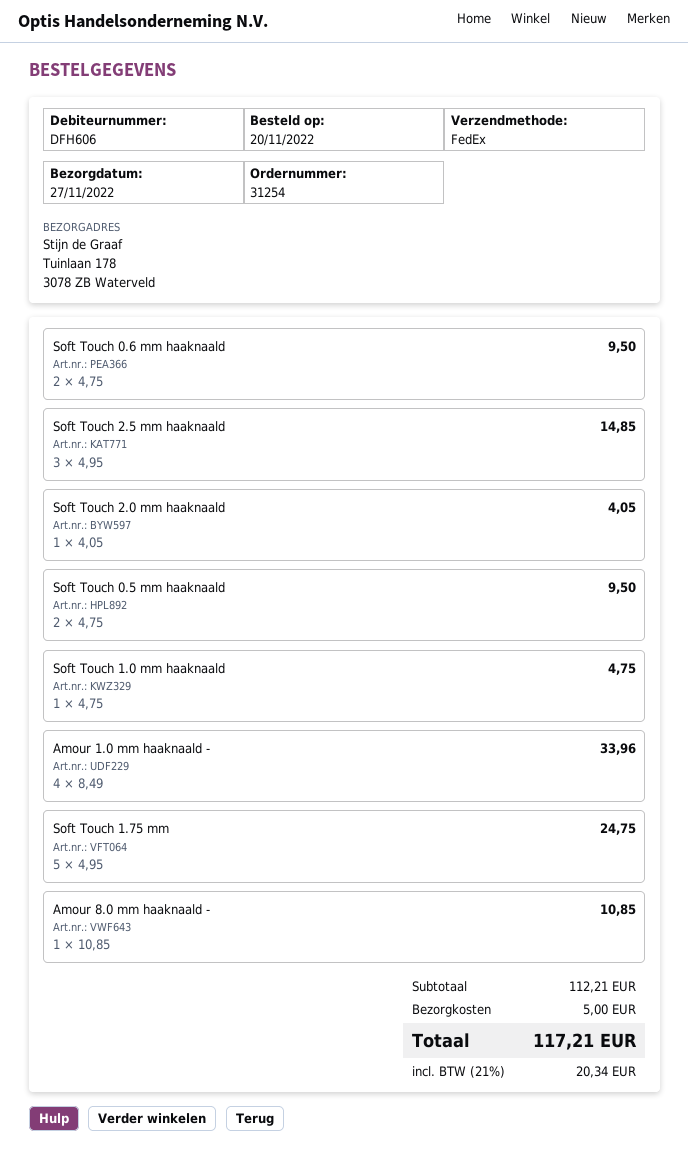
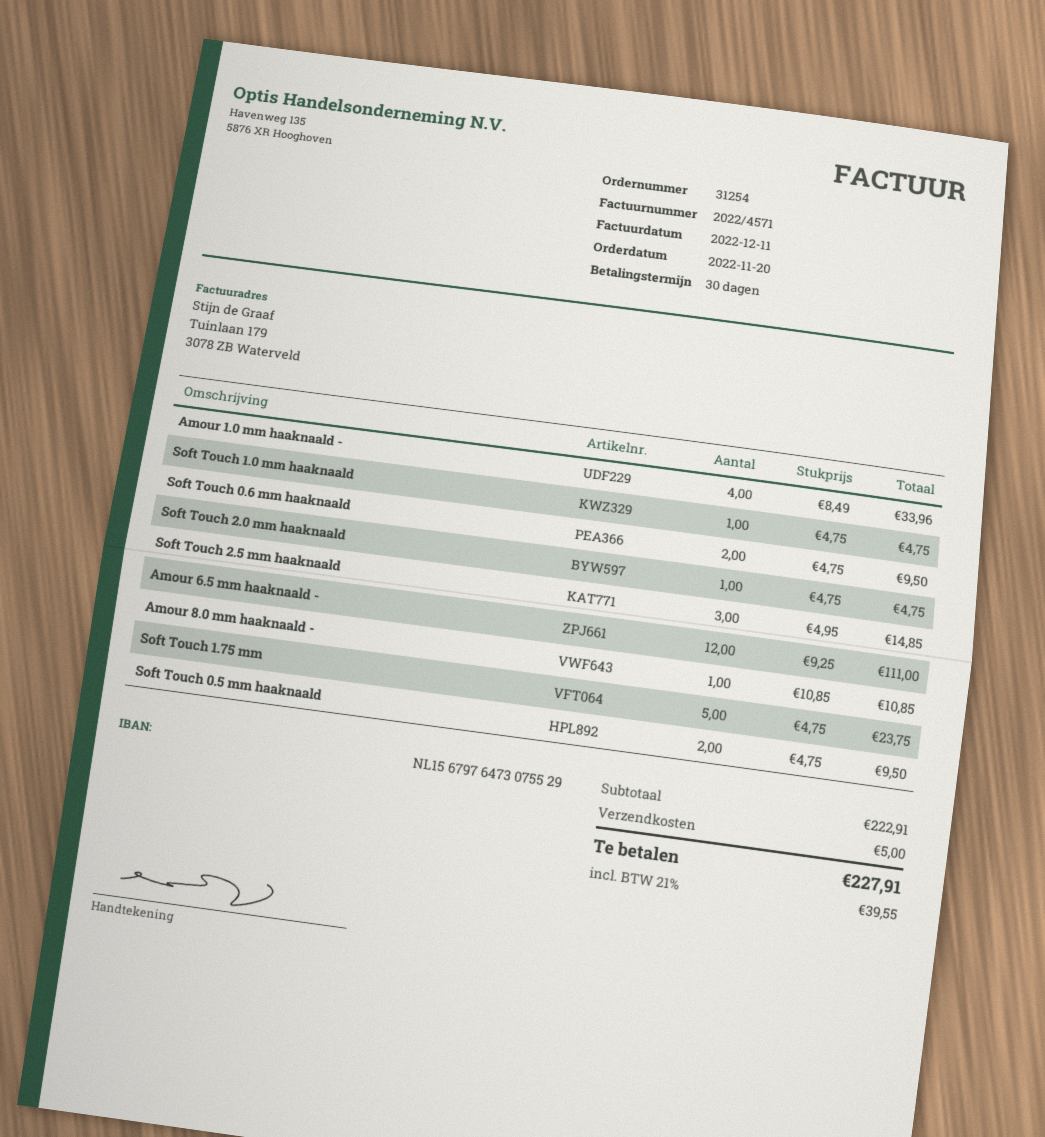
Soft Touch 2.0 mm haaknaald: 1 x 4.05 = 4.05 -> 1 x 4.75 = 4.75
Soft Touch 1.75 mm: 5 x 4.95 = 24.75 -> 5 x 4.75 = 23.75
Amour 6.5 mm haaknaald -: none -> 12 x 9.25 = 111.00
subtotal: 112.21 -> 222.91
tax: 21% = 20.34 -> 21% = 39.55
total: 117.21 -> 227.91

